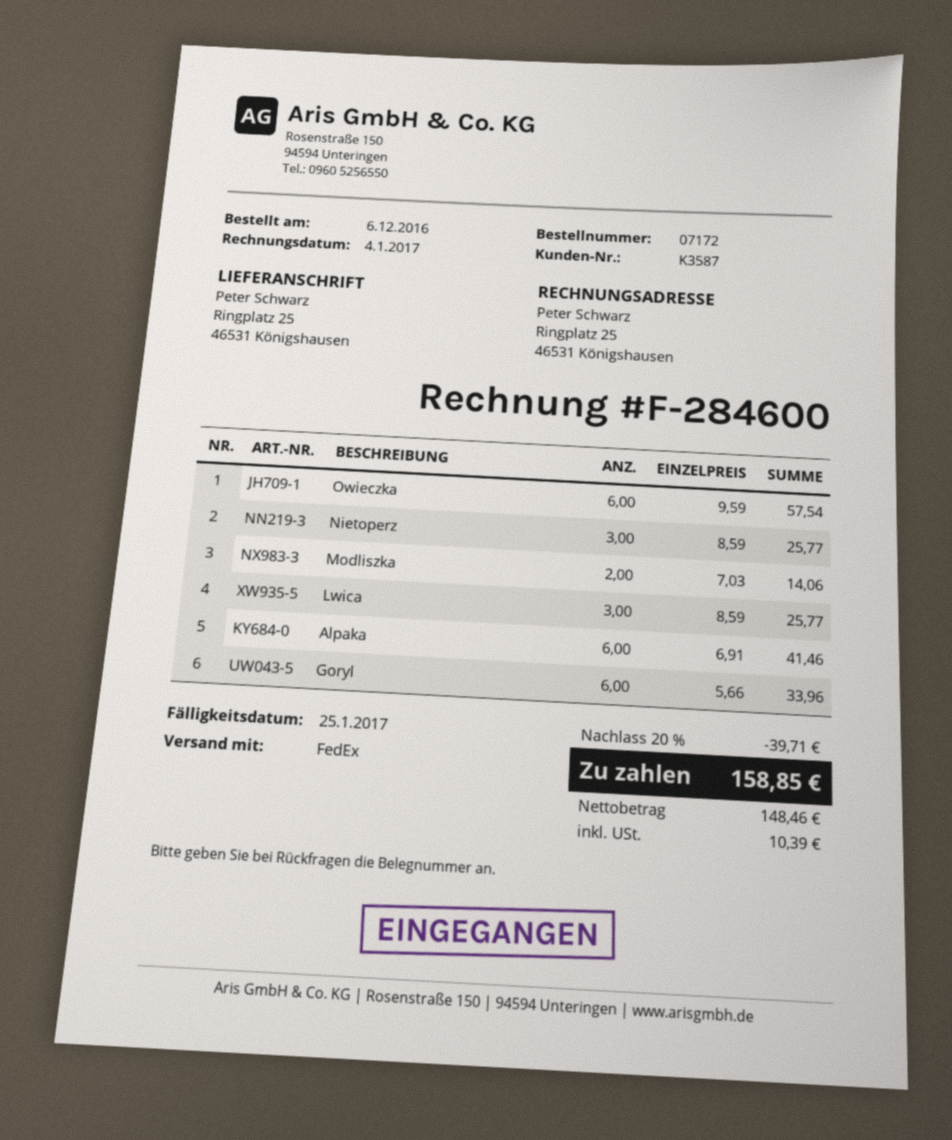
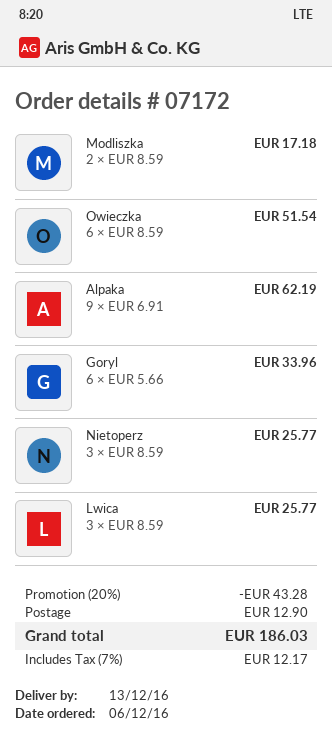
Owieczka: 6 x 9.59 = 57.54 -> 6 x 8.59 = 51.54
Modliszka: 2 x 7.03 = 14.06 -> 2 x 8.59 = 17.18
Alpaka: 6 x 6.91 = 41.46 -> 9 x 6.91 = 62.19
discount: 20% = 39.71 -> 20% = 43.28
shipping: none -> 12.90
tax: 10.39 -> 12.17
total: 158.85 -> 186.03

